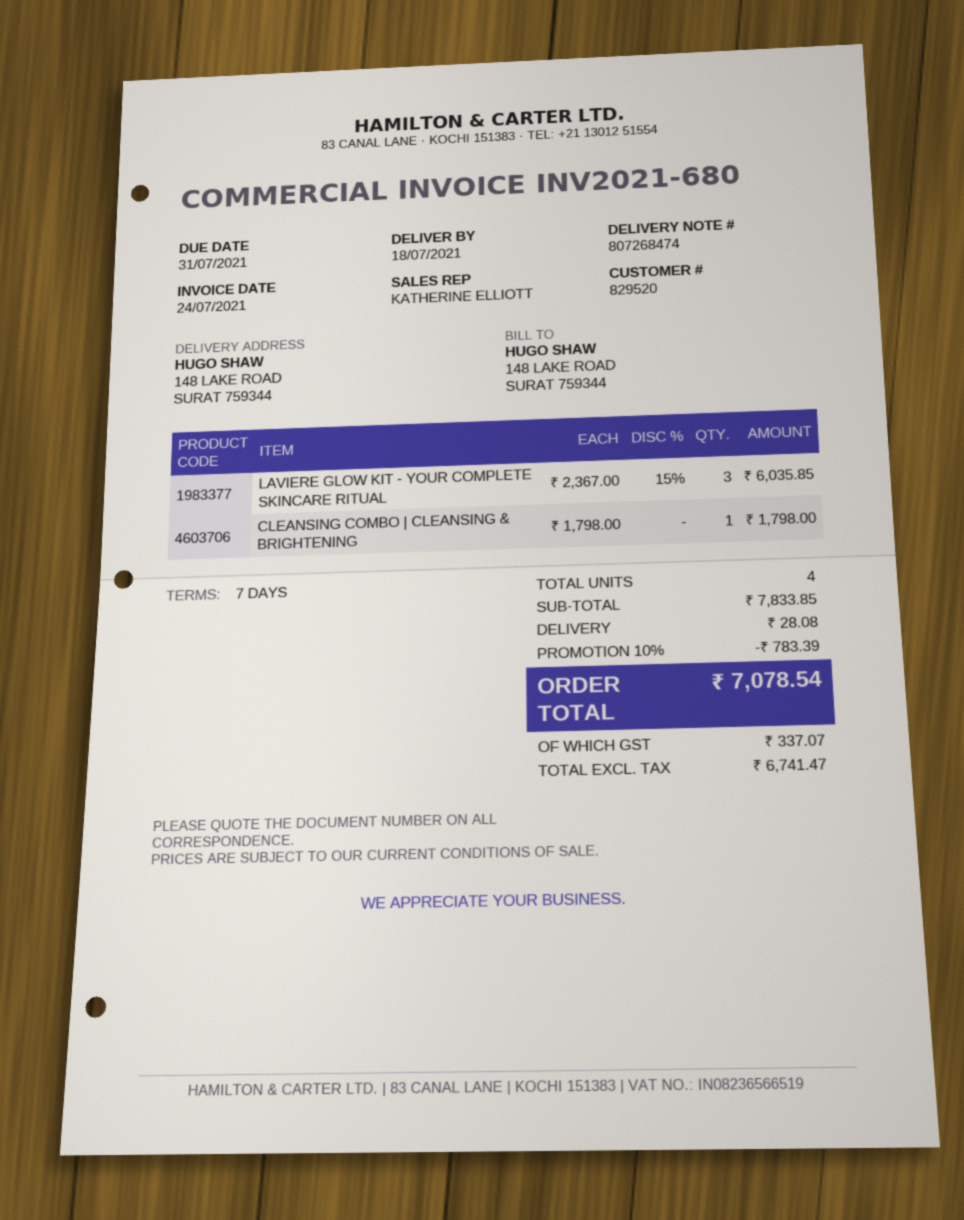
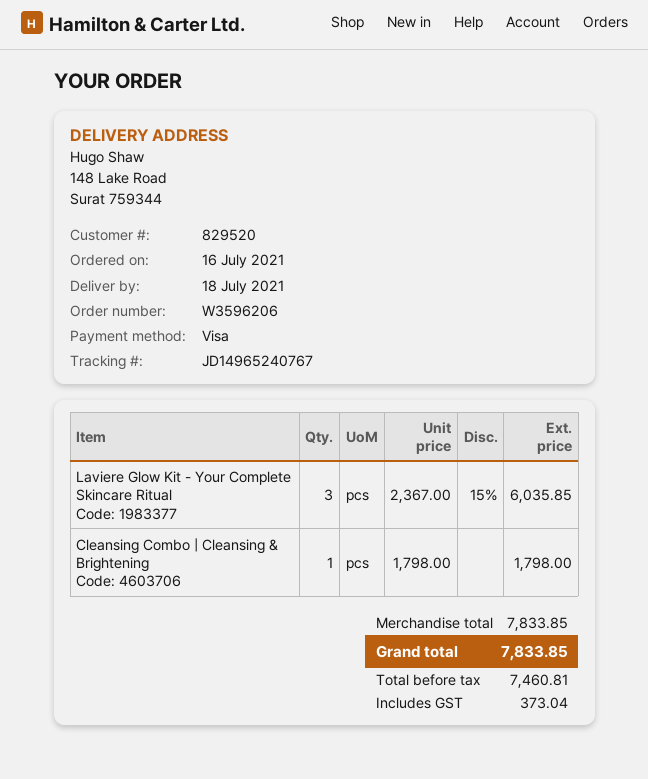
discount: 10% = 783.39 -> none
shipping: 28.08 -> none
net: 6741.47 -> 7460.81
tax: 337.07 -> 373.04
total: 7078.54 -> 7833.85

